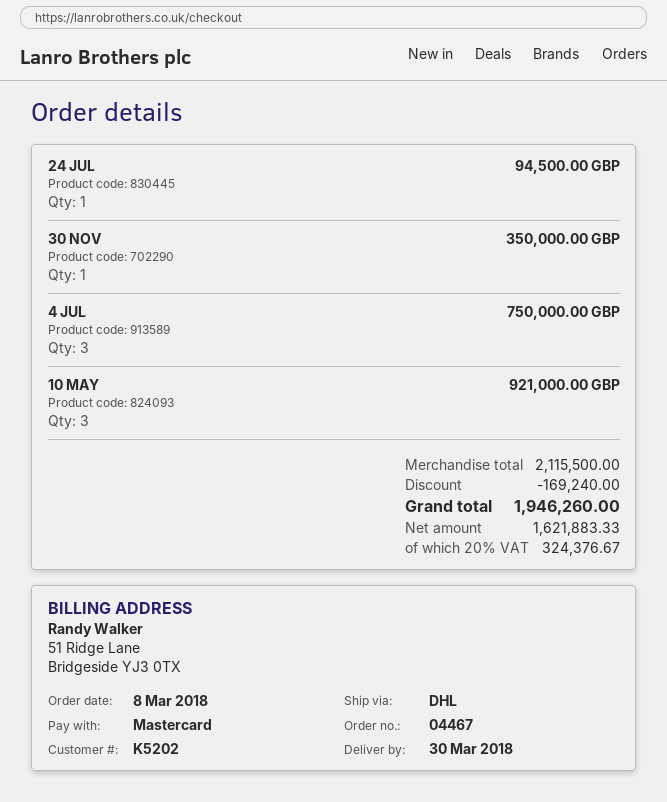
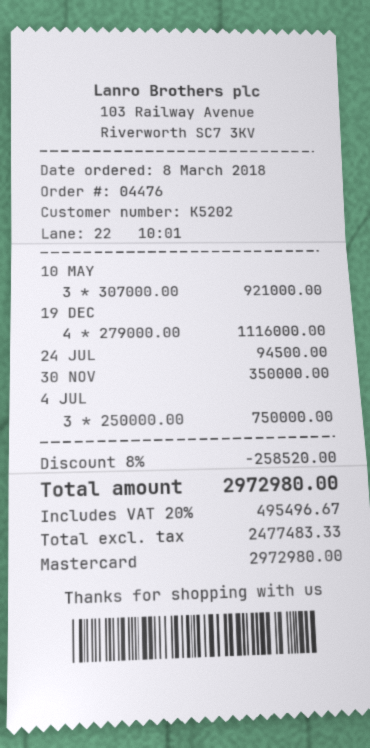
order number: 04467 -> 04476
19 DEC: none -> 4 for 1116000.00
discount: 169240.00 -> 258520.00
net: 1621883.33 -> 2477483.33
tax: 20% = 324376.67 -> 20% = 495496.67
total: 1946260.00 -> 2972980.00

